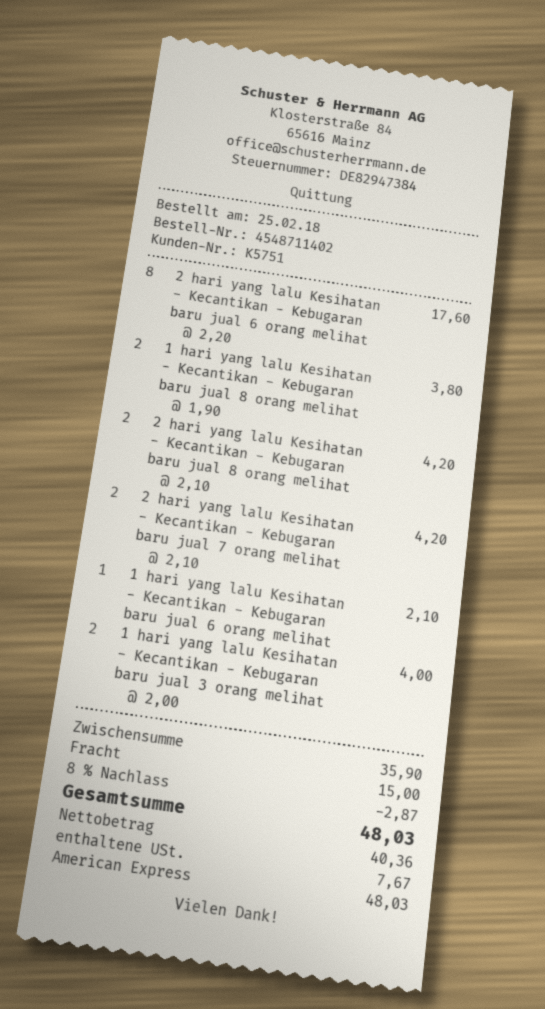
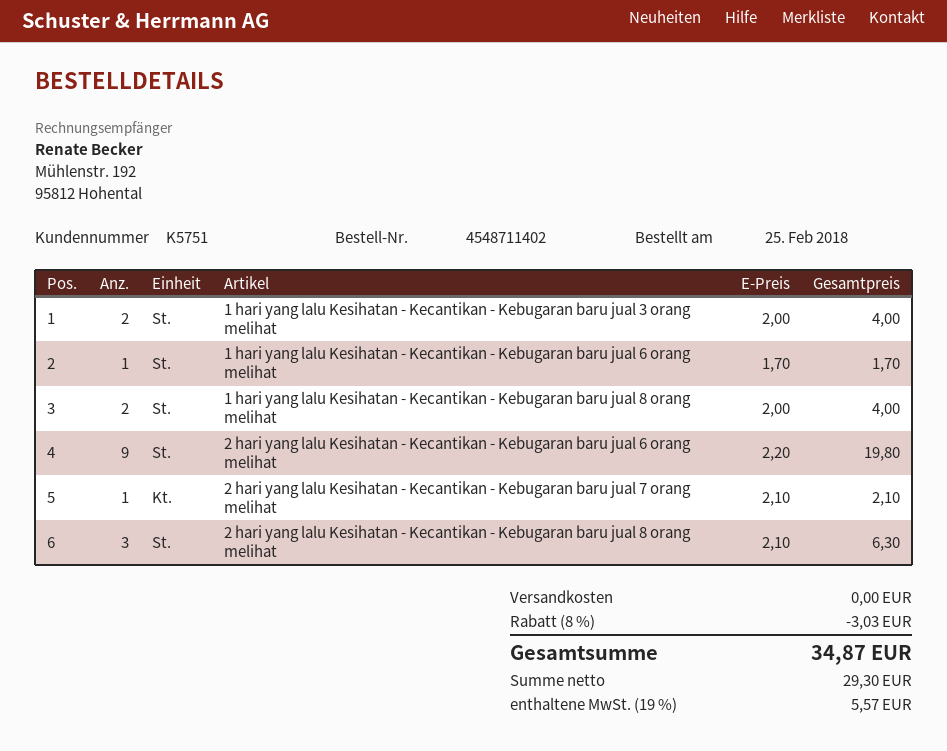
2 hari yang lalu Kesihatan - Kecantikan - Kebugaran baru jual 6 orang melihat: 8 x 2.20 = 17.60 -> 9 x 2.20 = 19.80
1 hari yang lalu Kesihatan - Kecantikan - Kebugaran baru jual 8 orang melihat: 2 x 1.90 = 3.80 -> 2 x 2.00 = 4.00
2 hari yang lalu Kesihatan - Kecantikan - Kebugaran baru jual 8 orang melihat: 2 x 2.10 = 4.20 -> 3 x 2.10 = 6.30
2 hari yang lalu Kesihatan - Kecantikan - Kebugaran baru jual 7 orang melihat: 2 x 2.10 = 4.20 -> 1 x 2.10 = 2.10
1 hari yang lalu Kesihatan - Kecantikan - Kebugaran baru jual 6 orang melihat: 1 x 2.10 = 2.10 -> 1 x 1.70 = 1.70
discount: 8% = 2.87 -> 8% = 3.03
shipping: 15.00 -> 0.00
net: 40.36 -> 29.30
tax: 7.67 -> 5.57
total: 48.03 -> 34.87

